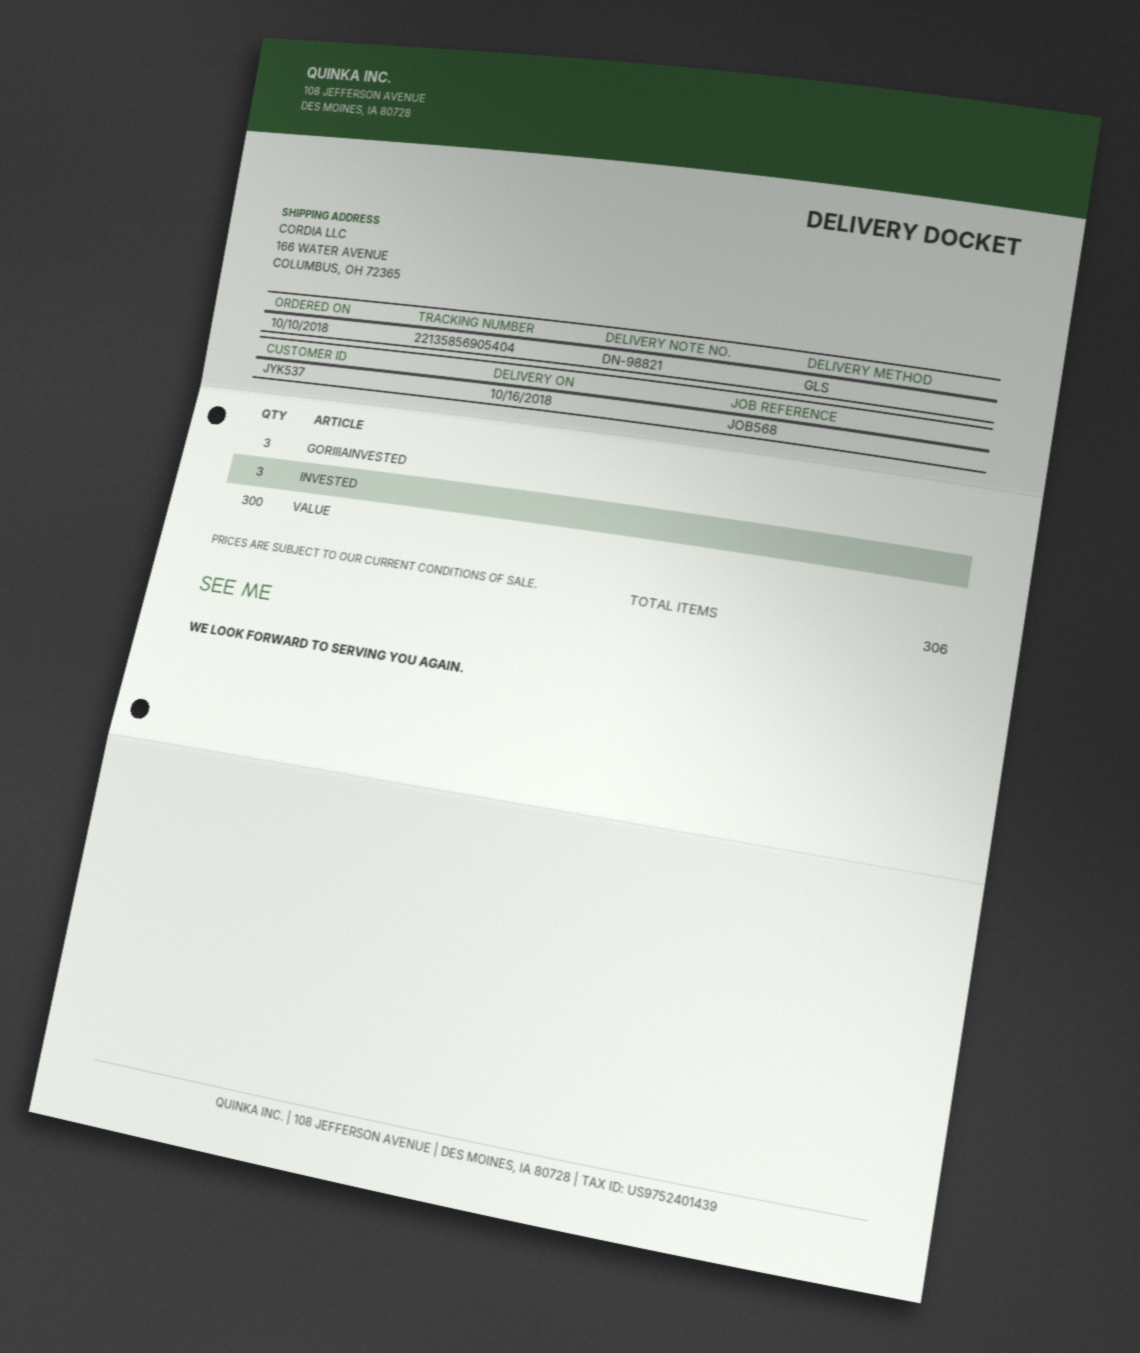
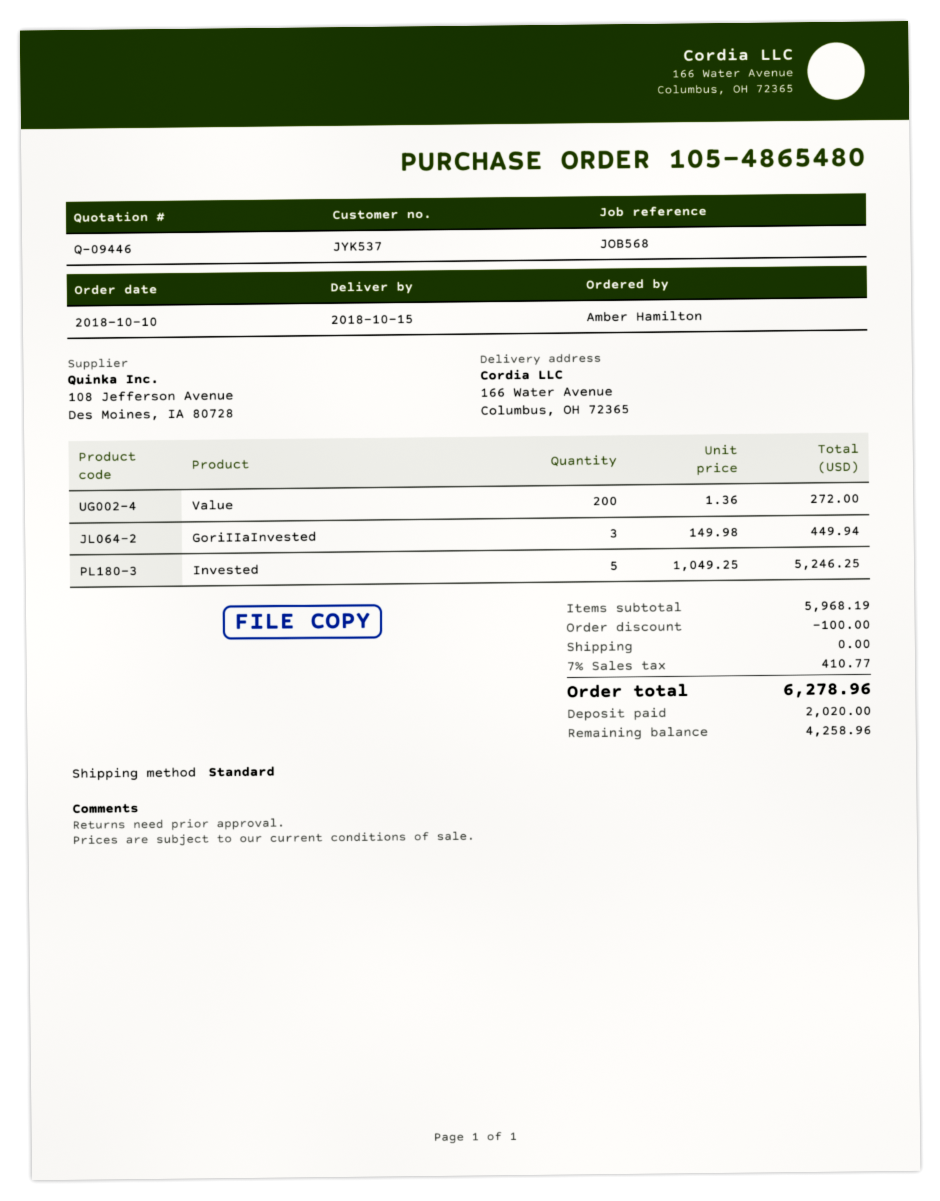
delivery date: 2018-10-16 -> 2018-10-15
shipping method: GLS -> standard
INVESTED: 3 -> 5
VALUE: 300 -> 200

